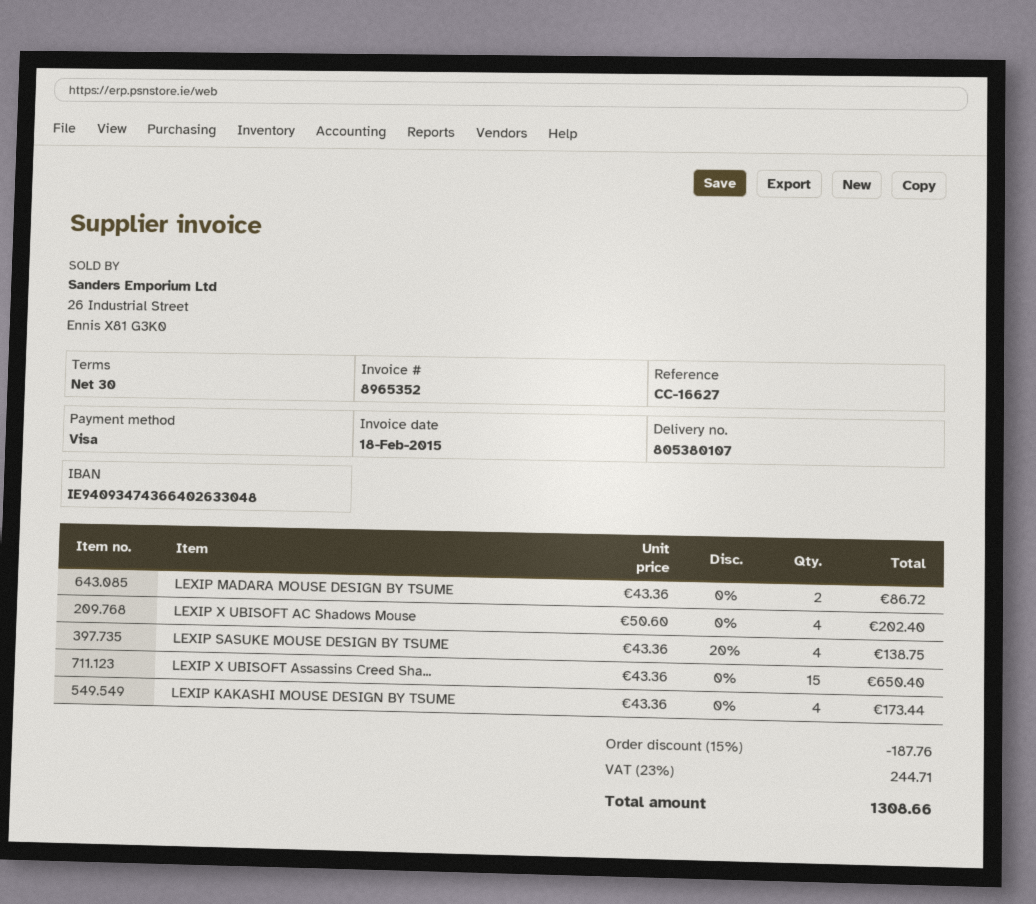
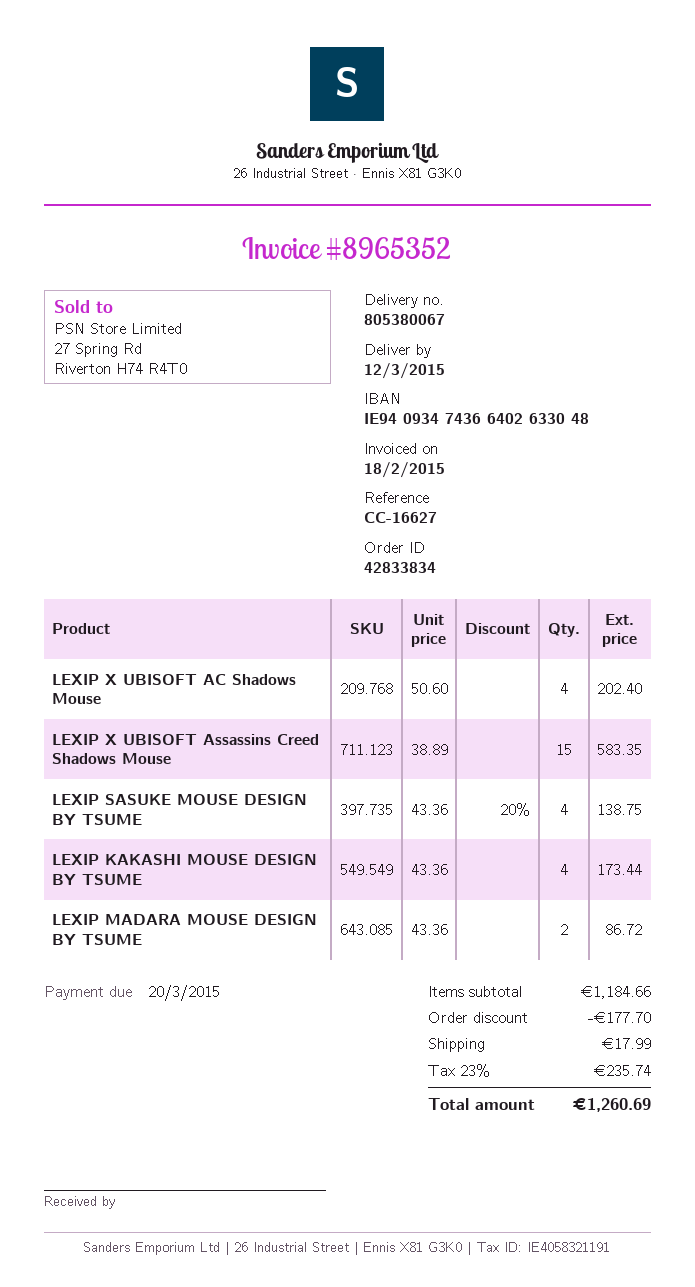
delivery note number: 805380107 -> 805380067
LEXIP X UBISOFT Assassins Creed Sha...: 15 x 43.36 = 650.40 -> 15 x 38.89 = 583.35
discount: 187.76 -> 177.70
shipping: none -> 17.99
tax: 23% = 244.71 -> 23% = 235.74
total: 1308.66 -> 1260.69

